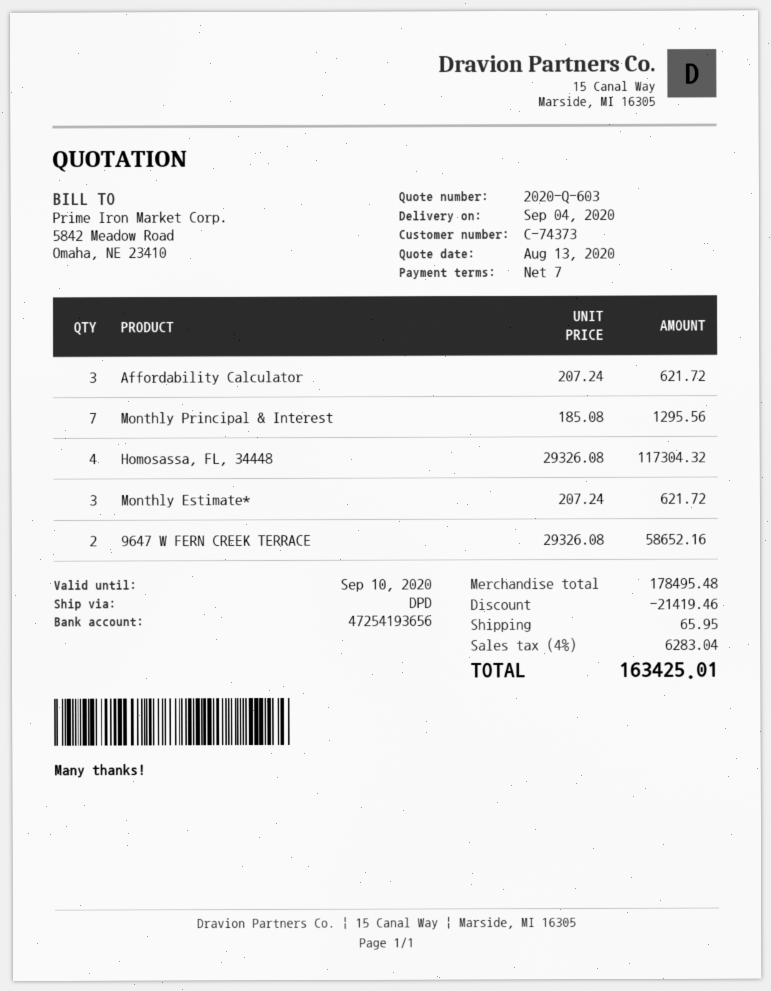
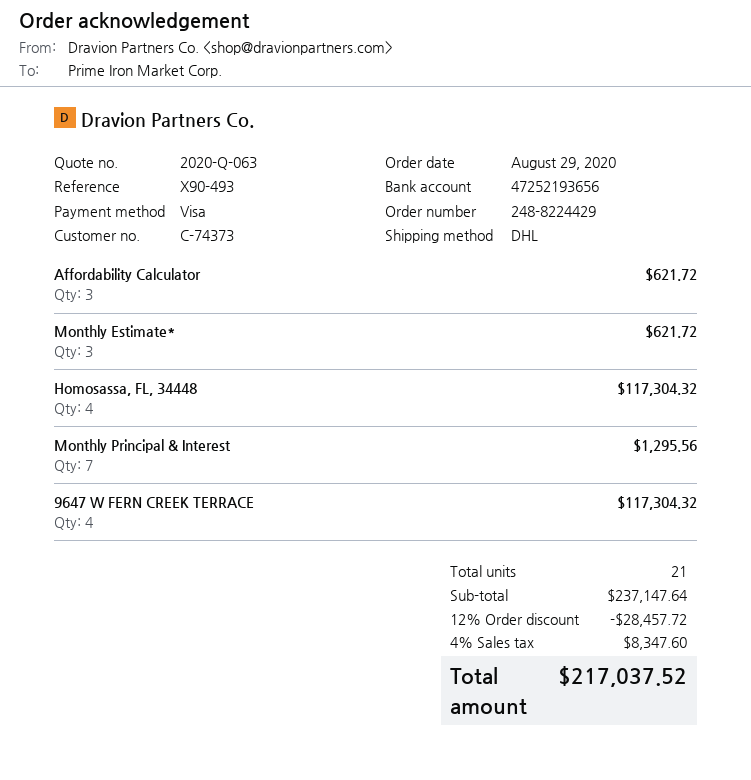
quote number: 2020-Q-603 -> 2020-Q-063
bank account: 47254193656 -> 47252193656
shipping method: DPD -> DHL
9647 W FERN CREEK TERRACE: 2 for 58652.16 -> 4 for 117304.32
subtotal: 178495.48 -> 237147.64
discount: 21419.46 -> 28457.72
shipping: 65.95 -> none
tax: 4% = 6283.04 -> 4% = 8347.60
total: 163425.01 -> 217037.52

